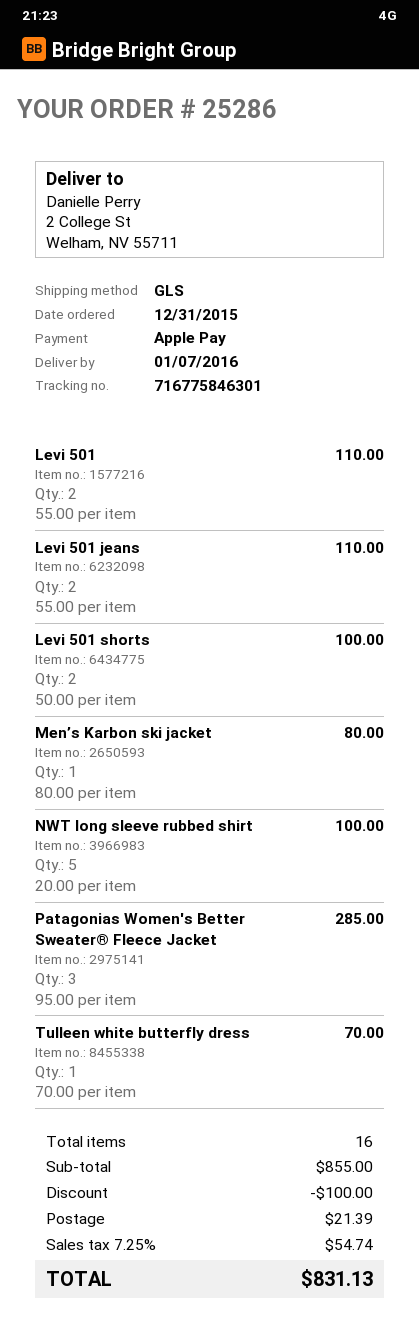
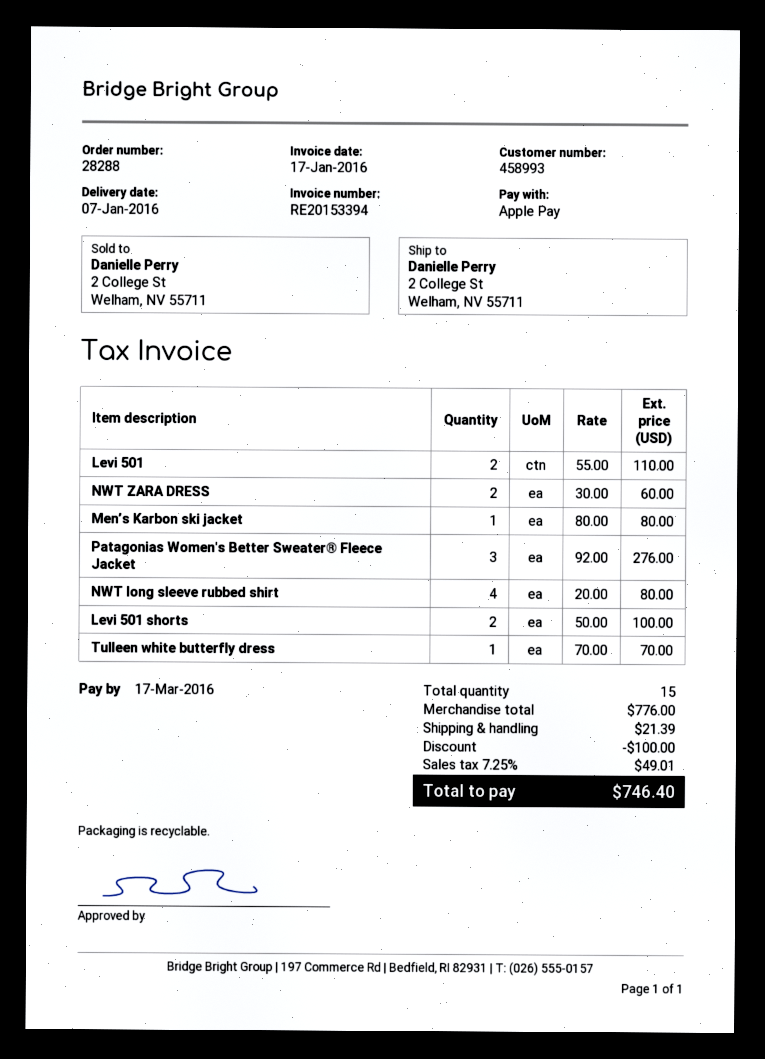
order number: 25286 -> 28288
Levi 501 jeans: 2 x 55.00 = 110.00 -> none
NWT long sleeve rubbed shirt: 5 x 20.00 = 100.00 -> 4 x 20.00 = 80.00
Patagonias Women's Better Sweater® Fleece Jacket: 3 x 95.00 = 285.00 -> 3 x 92.00 = 276.00
NWT ZARA DRESS: none -> 2 x 30.00 = 60.00
total quantity: 16 -> 15
subtotal: 855.00 -> 776.00
tax: 7.25% = 54.74 -> 7.25% = 49.01
total: 831.13 -> 746.40

